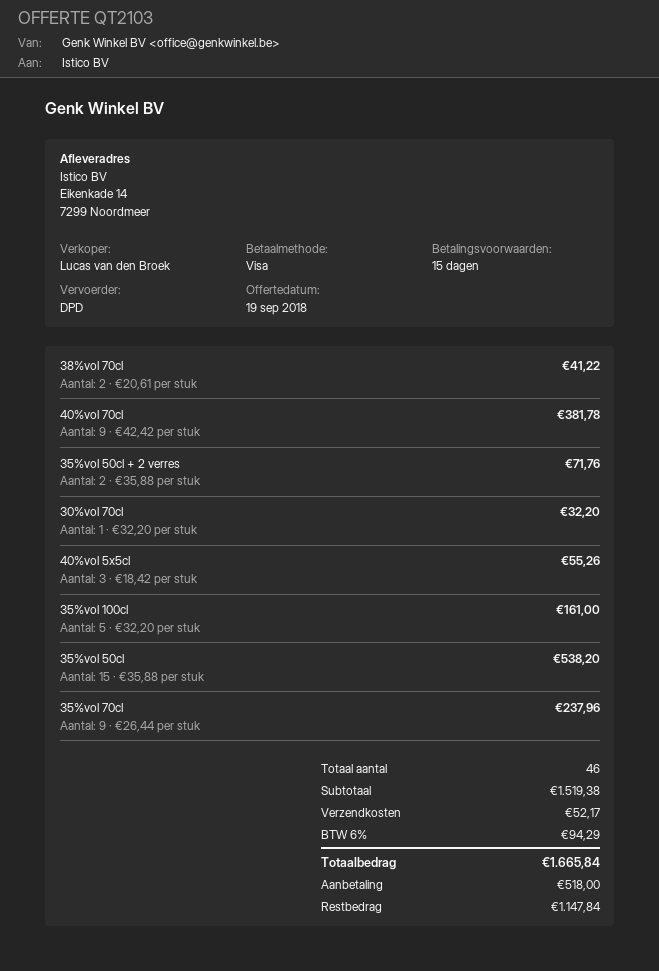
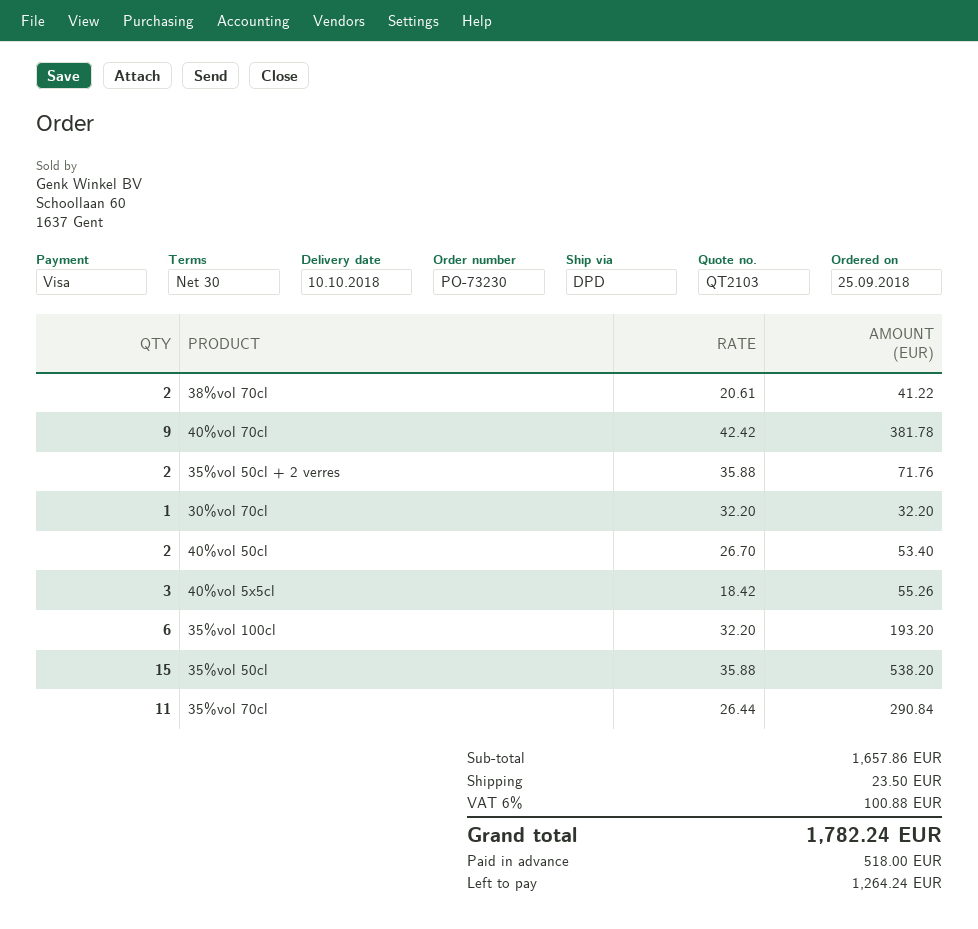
payment terms: 15 days -> 30 days
35%vol 100cl: 5 x 32.20 = 161.00 -> 6 x 32.20 = 193.20
35%vol 70cl: 9 x 26.44 = 237.96 -> 11 x 26.44 = 290.84
40%vol 50cl: none -> 2 x 26.70 = 53.40
subtotal: 1519.38 -> 1657.86
shipping: 52.17 -> 23.50
tax: 6% = 94.29 -> 6% = 100.88
total: 1665.84 -> 1782.24
balance: 1147.84 -> 1264.24

